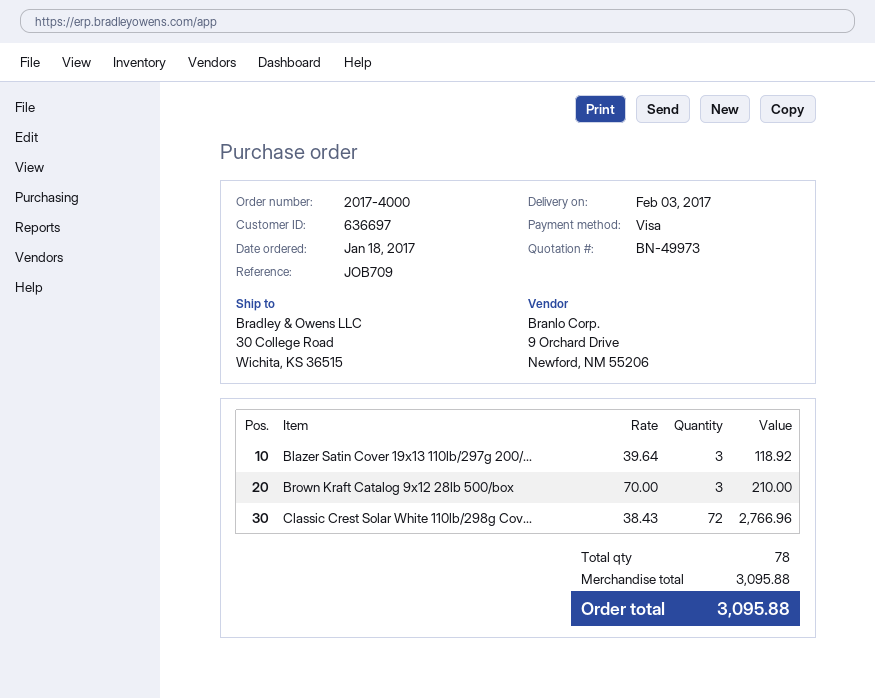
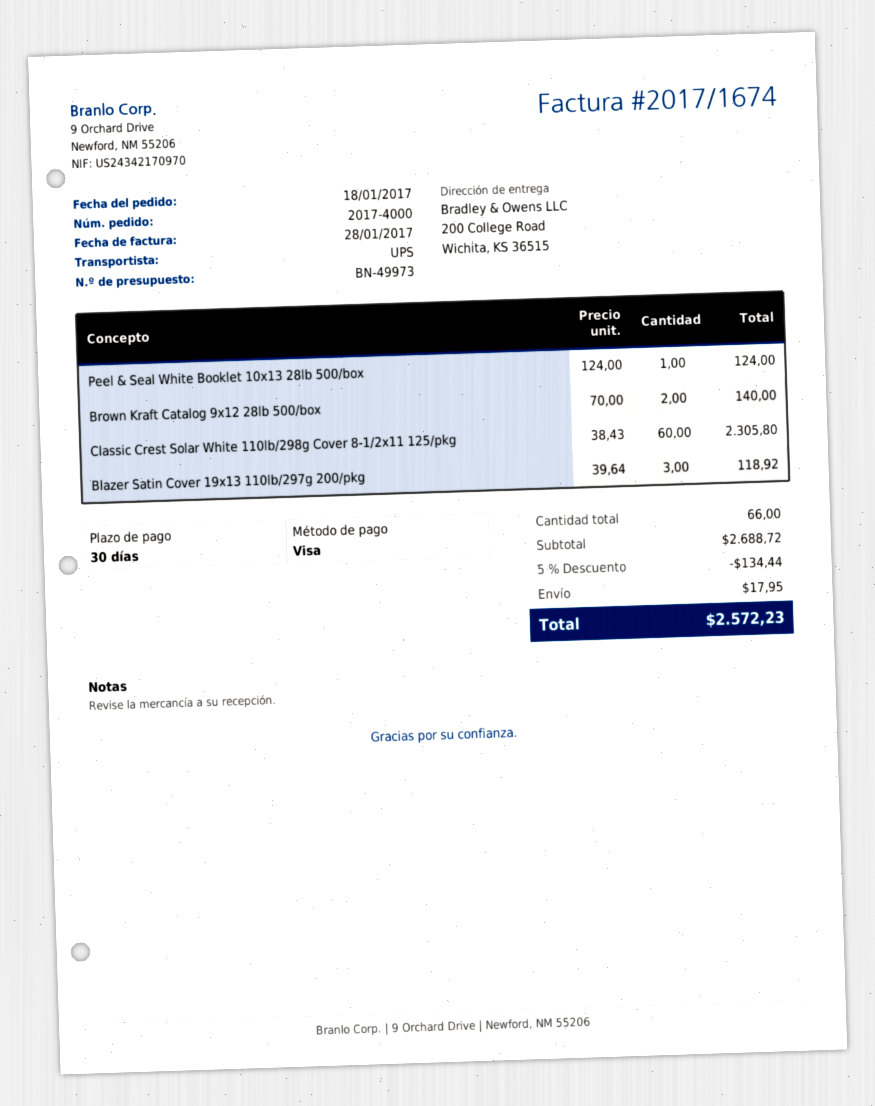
ship to: 30 College Road, Wichita, KS 36515 -> 200 College Road, Wichita, KS 36515
Brown Kraft Catalog 9x12 28lb 500/box: 3 x 70.00 = 210.00 -> 2 x 70.00 = 140.00
Classic Crest Solar White 110lb/298g Cov...: 72 x 38.43 = 2766.96 -> 60 x 38.43 = 2305.80
Peel & Seal White Booklet 10x13 28lb 500/box: none -> 1 x 124.00 = 124.00
total quantity: 78 -> 66
subtotal: 3095.88 -> 2688.72
discount: none -> 5% = 134.44
shipping: none -> 17.95
total: 3095.88 -> 2572.23

